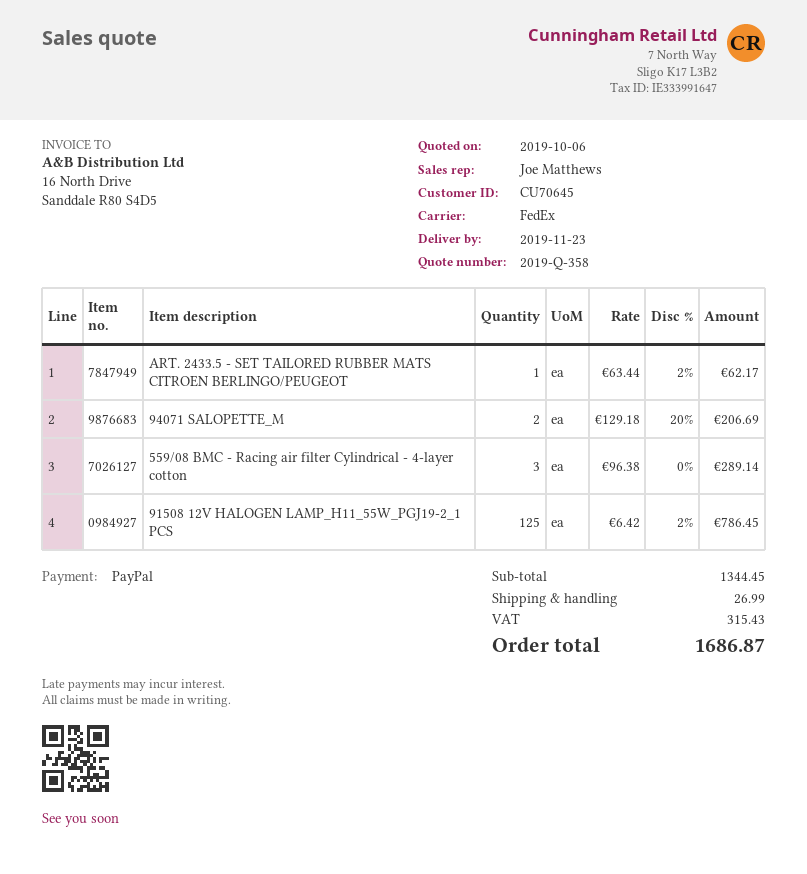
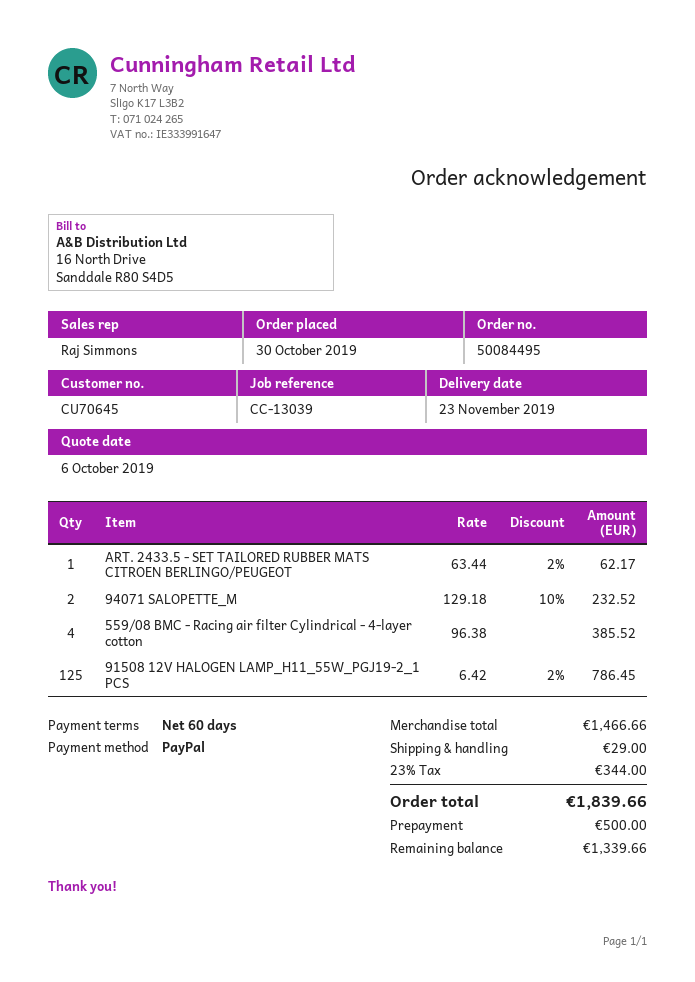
sales rep: Joe Matthews -> Raj Simmons
94071 SALOPETTE_M: 2 x 129.18 - 20% = 206.69 -> 2 x 129.18 - 10% = 232.52
559/08 BMC - Racing air filter Cylindrical - 4-layer cotton: 3 x 96.38 = 289.14 -> 4 x 96.38 = 385.52
subtotal: 1344.45 -> 1466.66
shipping: 26.99 -> 29.00
tax: 315.43 -> 344.00
total: 1686.87 -> 1839.66

